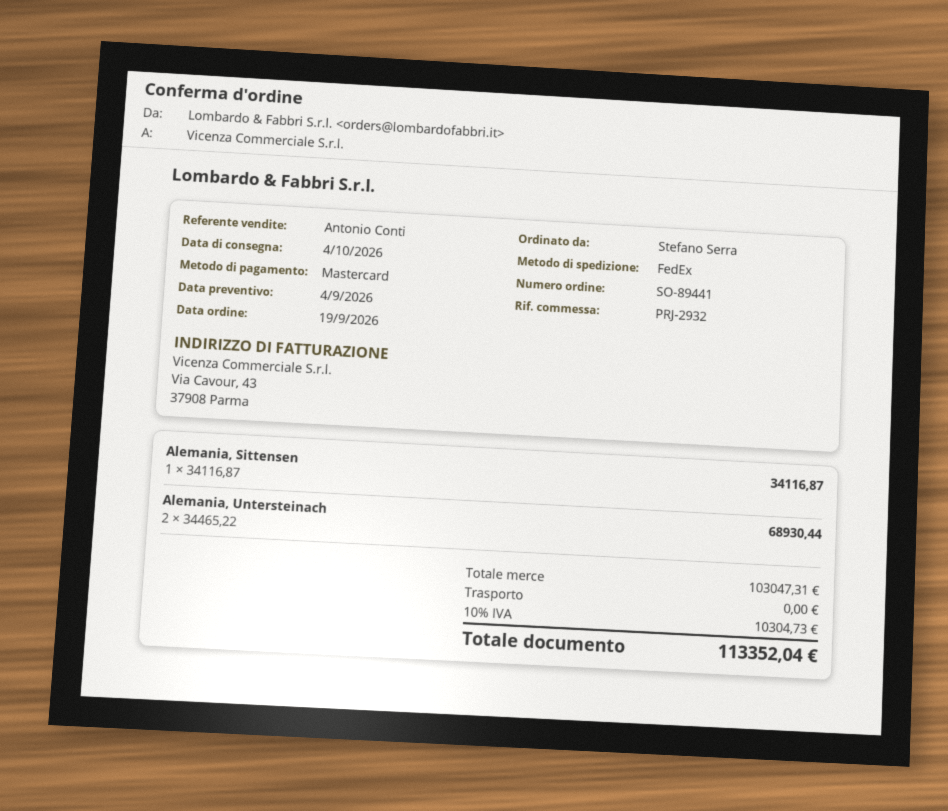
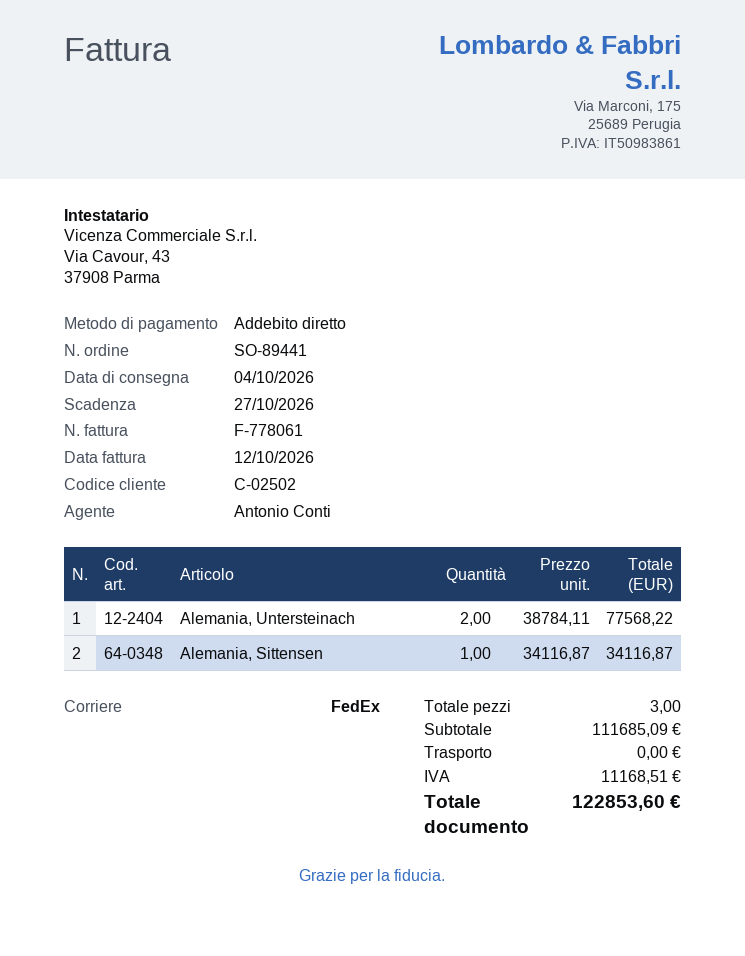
payment method: Mastercard -> direct debit
Alemania, Untersteinach: 2 x 34465.22 = 68930.44 -> 2 x 38784.11 = 77568.22
subtotal: 103047.31 -> 111685.09
tax: 10304.73 -> 11168.51
total: 113352.04 -> 122853.60

